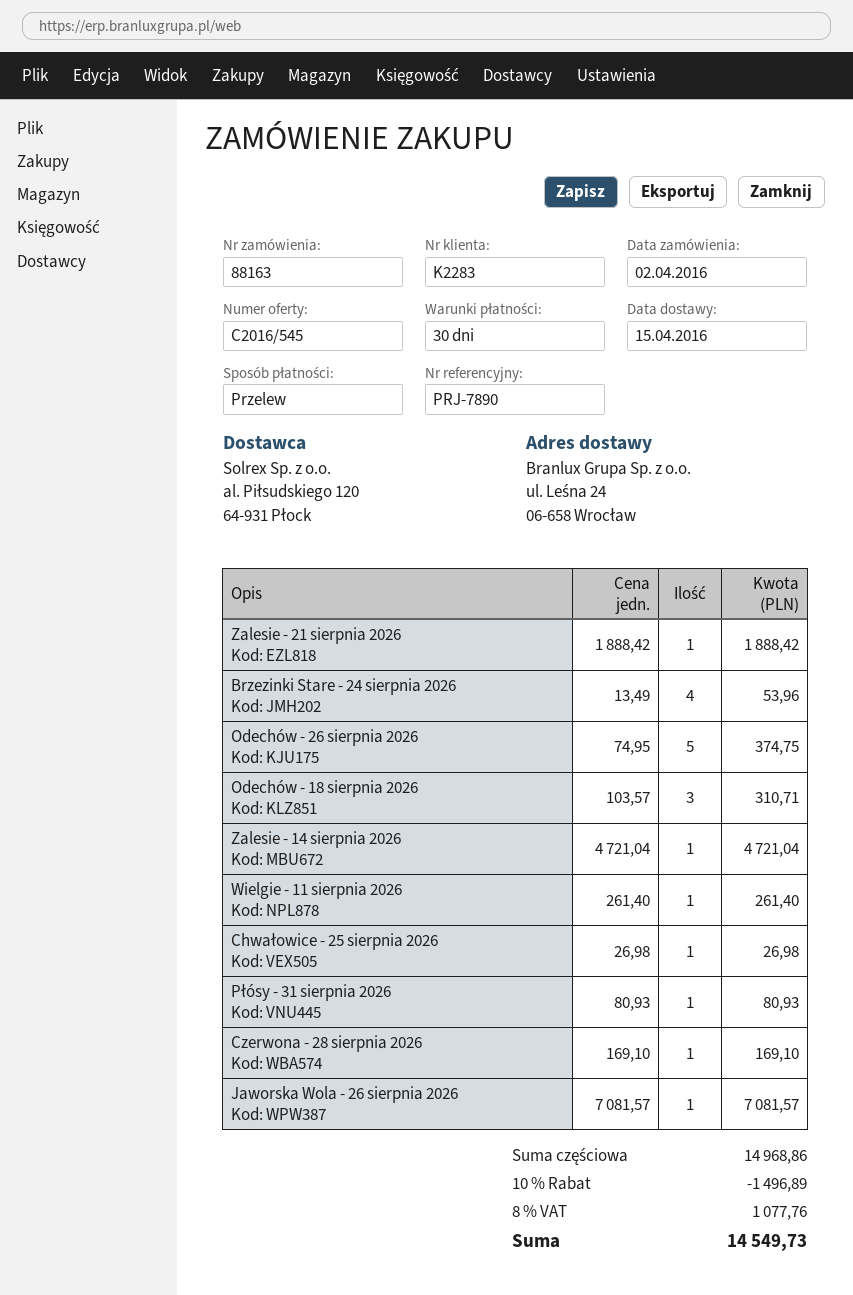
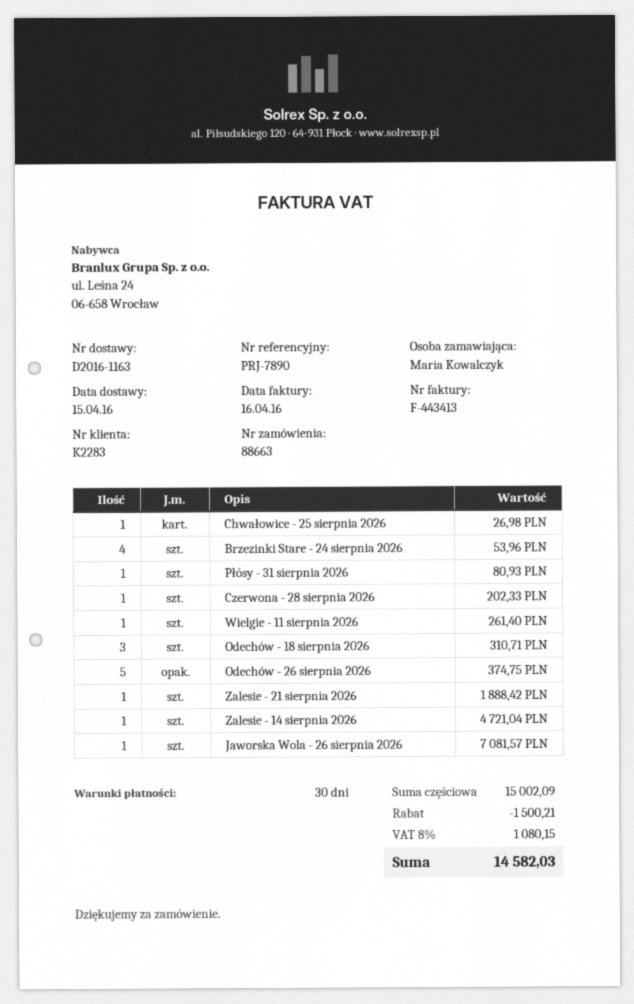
order number: 88163 -> 88663
Czerwona - 28 sierpnia 2026: 1 for 169.10 -> 1 for 202.33
subtotal: 14968.86 -> 15002.09
discount: 1496.89 -> 1500.21
tax: 8% = 1077.76 -> 8% = 1080.15
total: 14549.73 -> 14582.03

